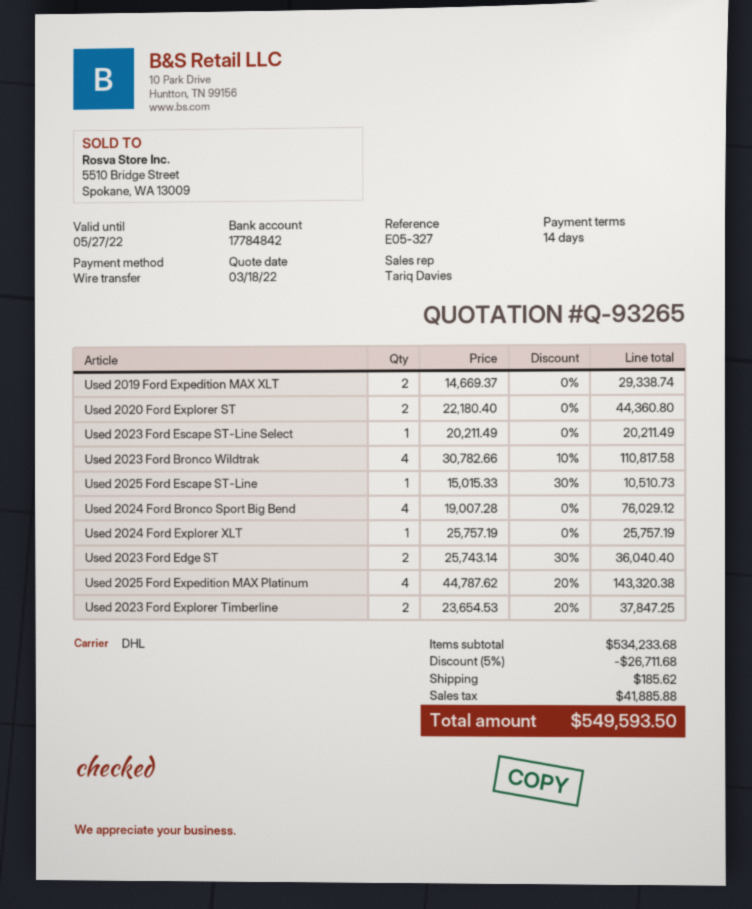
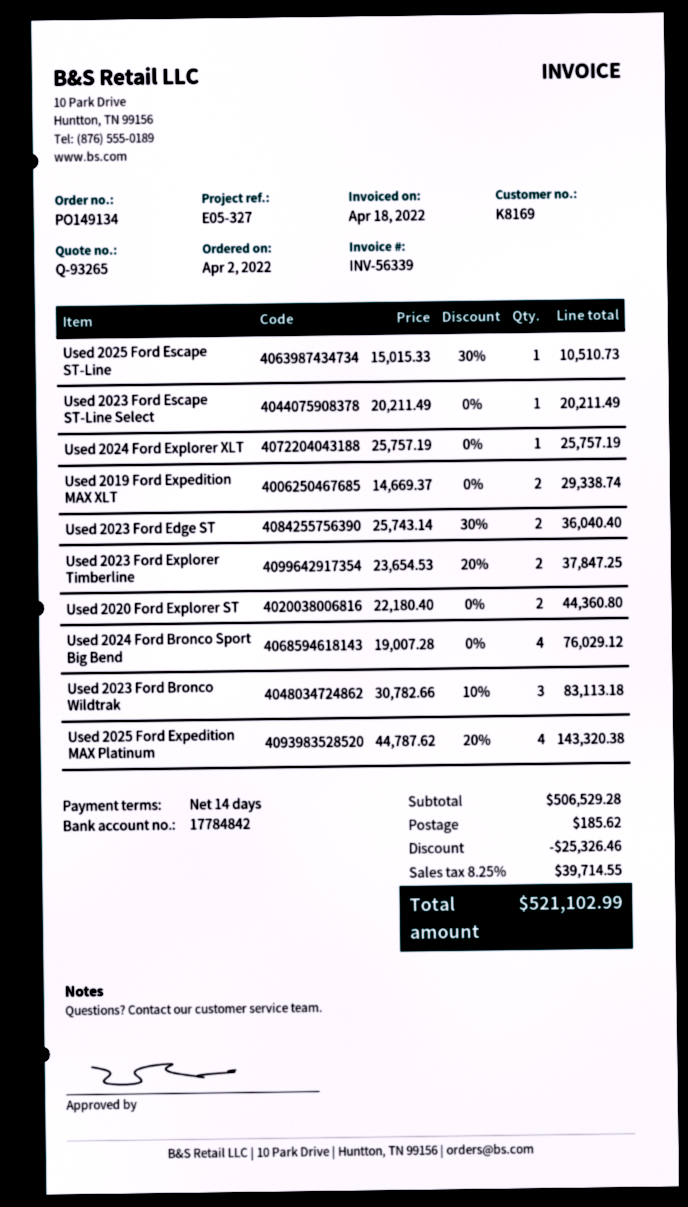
Used 2023 Ford Bronco Wildtrak: 4 x 30782.66 - 10% = 110817.58 -> 3 x 30782.66 - 10% = 83113.18
subtotal: 534233.68 -> 506529.28
discount: 26711.68 -> 25326.46
tax: 41885.88 -> 39714.55
total: 549593.50 -> 521102.99

